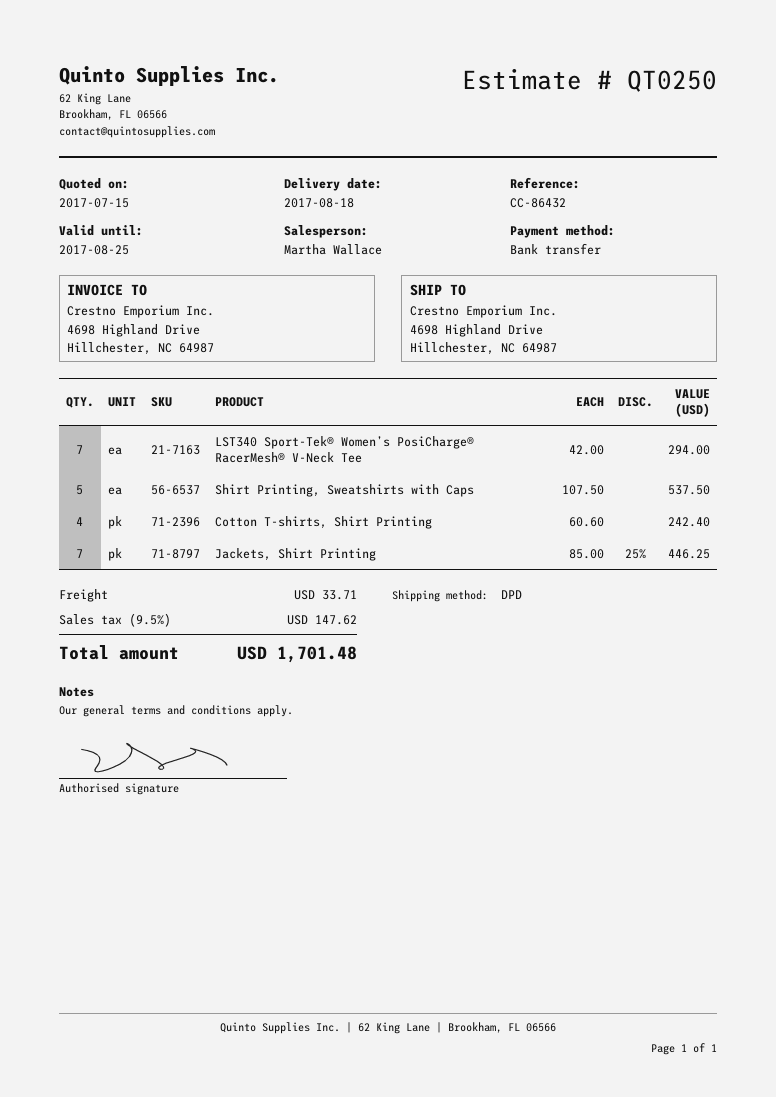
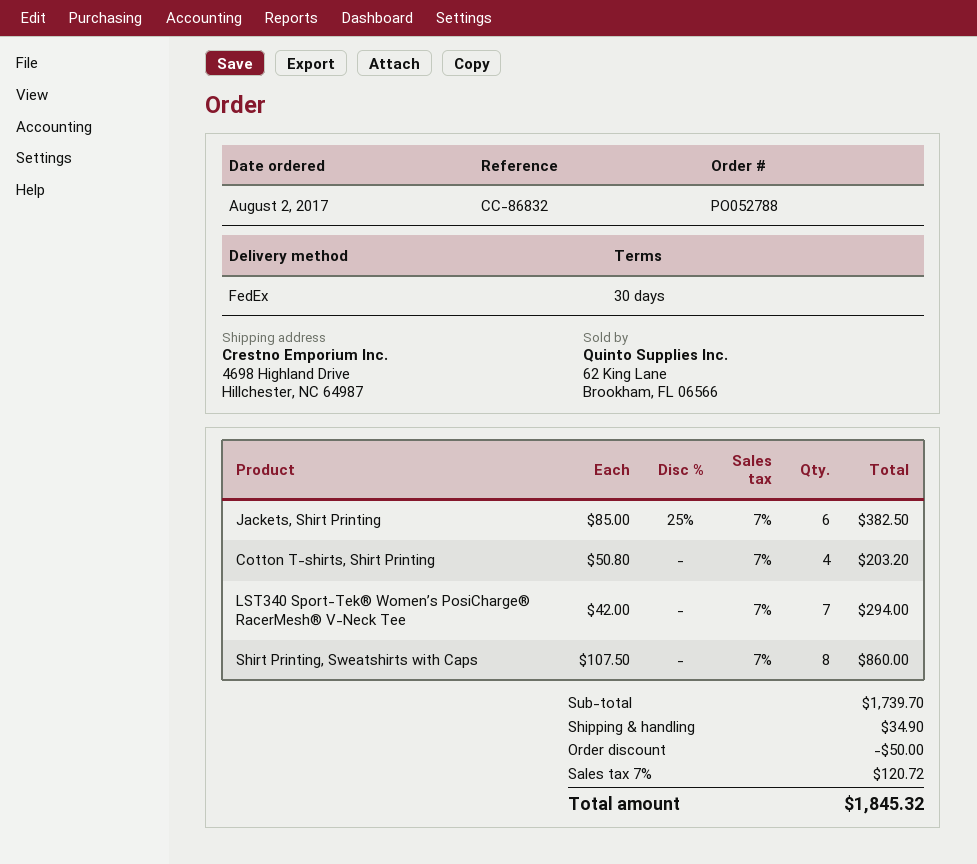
reference: CC-86432 -> CC-86832
shipping method: DPD -> FedEx
Shirt Printing, Sweatshirts with Caps: 5 x 107.50 = 537.50 -> 8 x 107.50 = 860.00
Cotton T-shirts, Shirt Printing: 4 x 60.60 = 242.40 -> 4 x 50.80 = 203.20
Jackets, Shirt Printing: 7 x 85.00 - 25% = 446.25 -> 6 x 85.00 - 25% = 382.50
discount: none -> 50.00
shipping: 33.71 -> 34.90
tax: 9.5% = 147.62 -> 7% = 120.72
total: 1701.48 -> 1845.32

